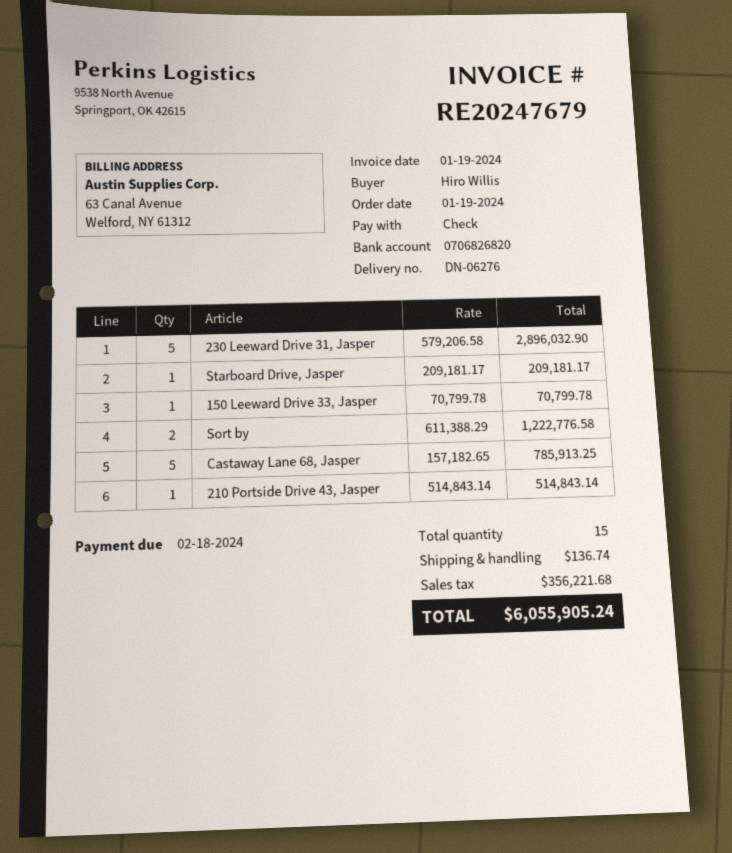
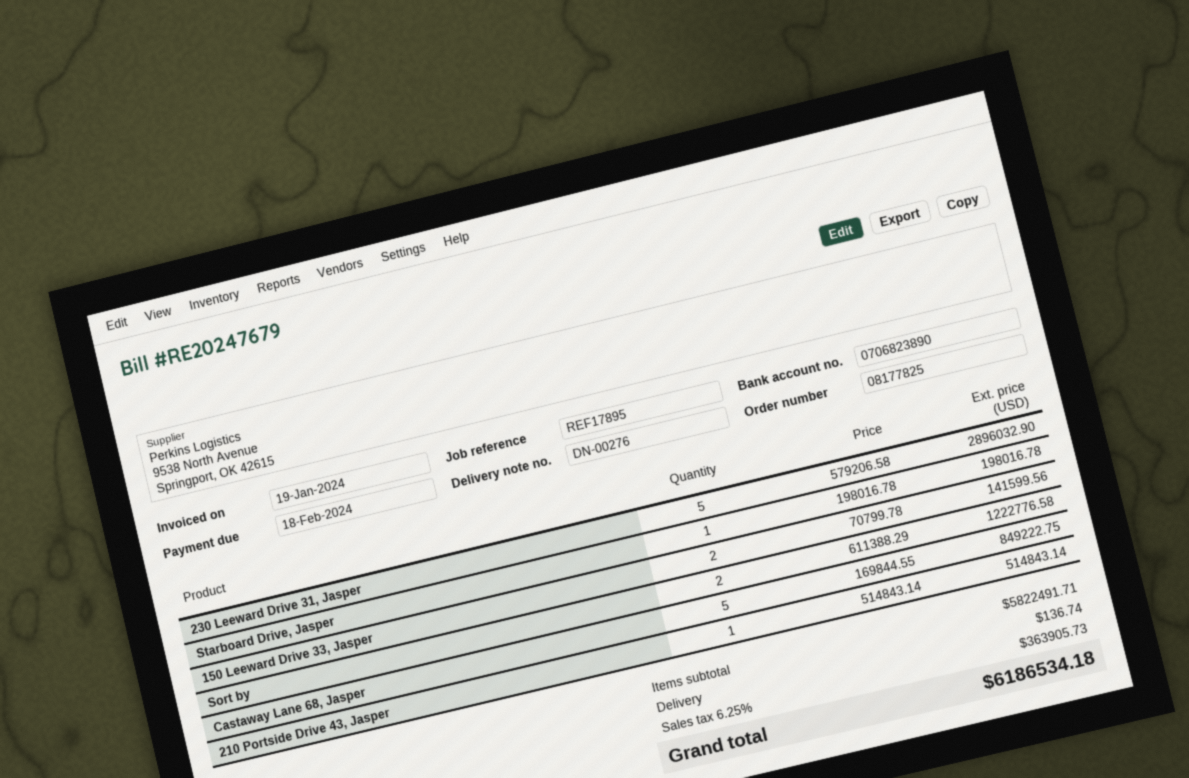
delivery note number: DN-06276 -> DN-00276
bank account: 0706826820 -> 0706823890
Starboard Drive, Jasper: 1 x 209181.17 = 209181.17 -> 1 x 198016.78 = 198016.78
150 Leeward Drive 33, Jasper: 1 x 70799.78 = 70799.78 -> 2 x 70799.78 = 141599.56
Castaway Lane 68, Jasper: 5 x 157182.65 = 785913.25 -> 5 x 169844.55 = 849222.75
tax: 356221.68 -> 363905.73
total: 6055905.24 -> 6186534.18

